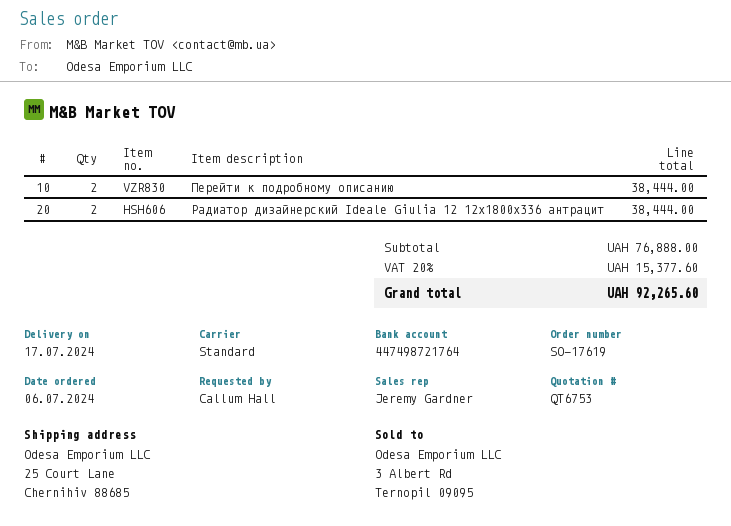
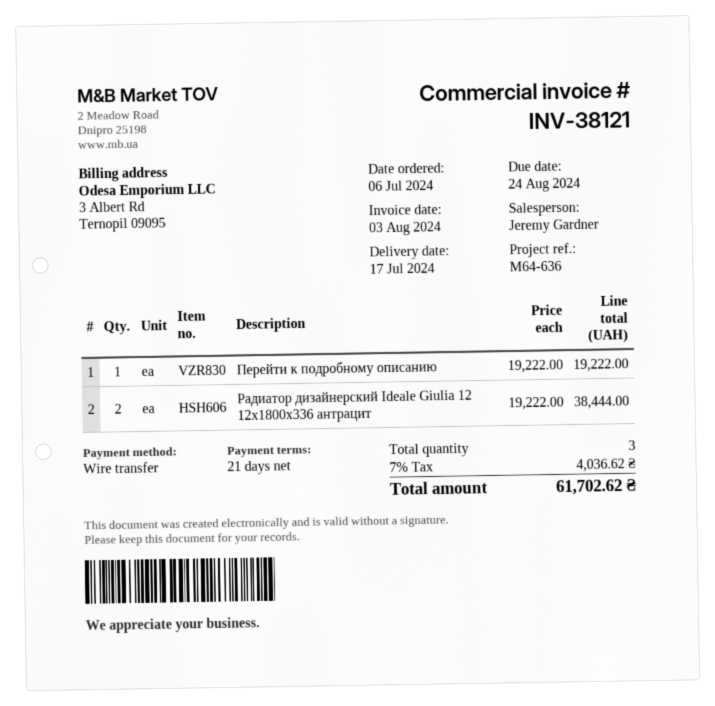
Перейти к подробному описанию: 2 for 38444.00 -> 1 for 19222.00
tax: 20% = 15377.60 -> 7% = 4036.62
total: 92265.60 -> 61702.62

